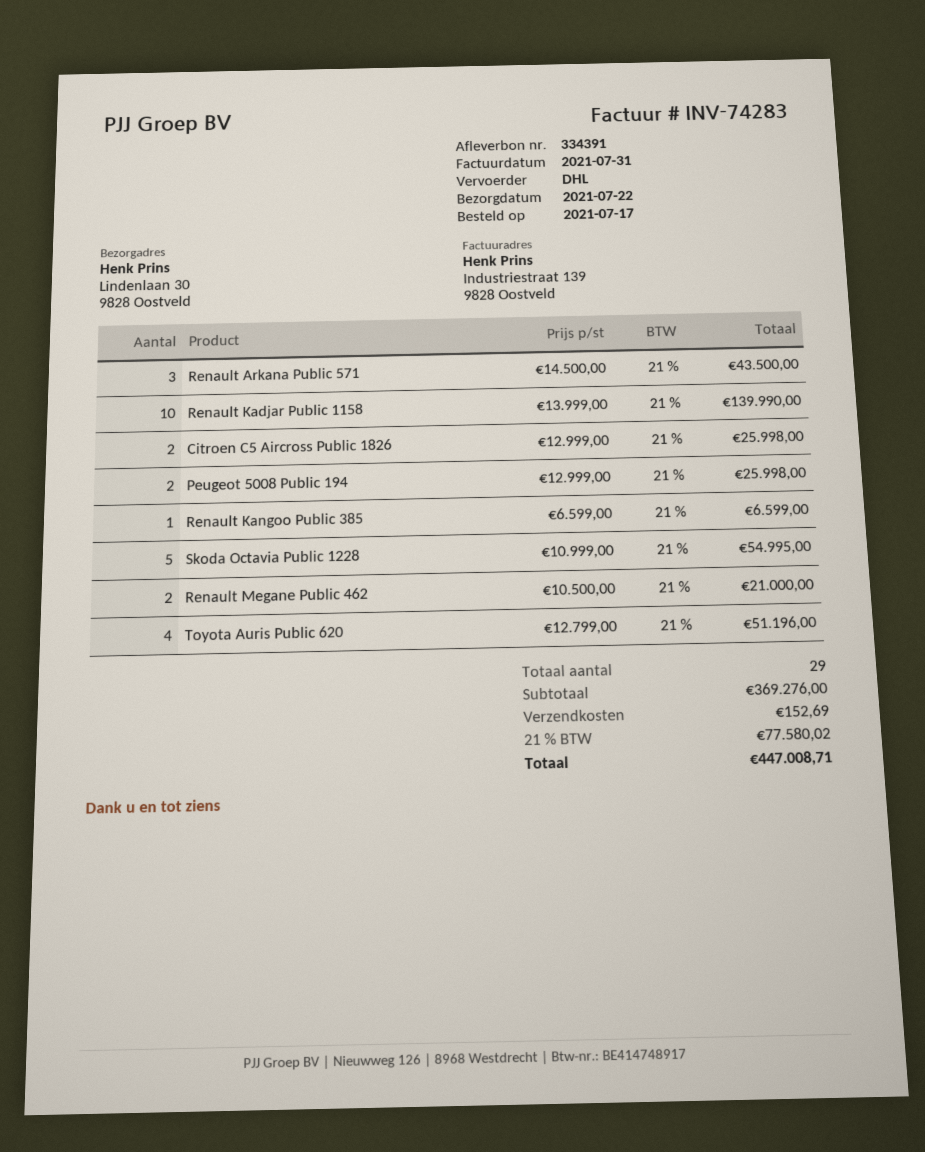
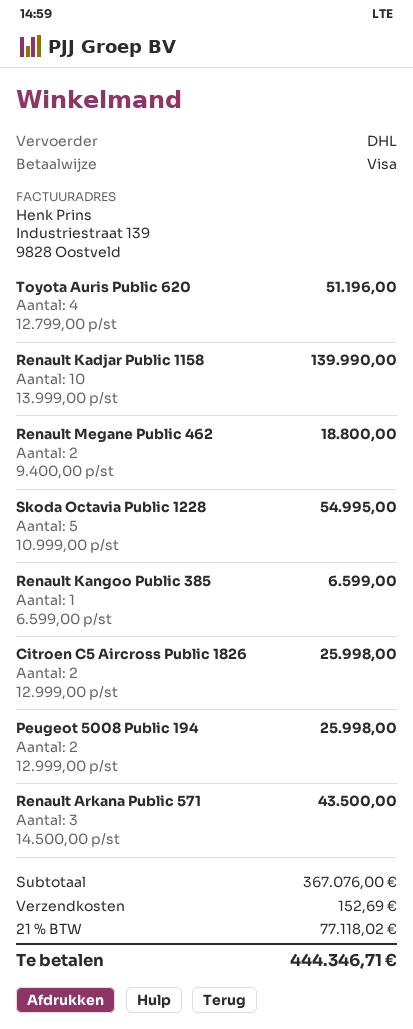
Renault Megane Public 462: 2 x 10500.00 = 21000.00 -> 2 x 9400.00 = 18800.00
subtotal: 369276.00 -> 367076.00
tax: 21% = 77580.02 -> 21% = 77118.02
total: 447008.71 -> 444346.71

